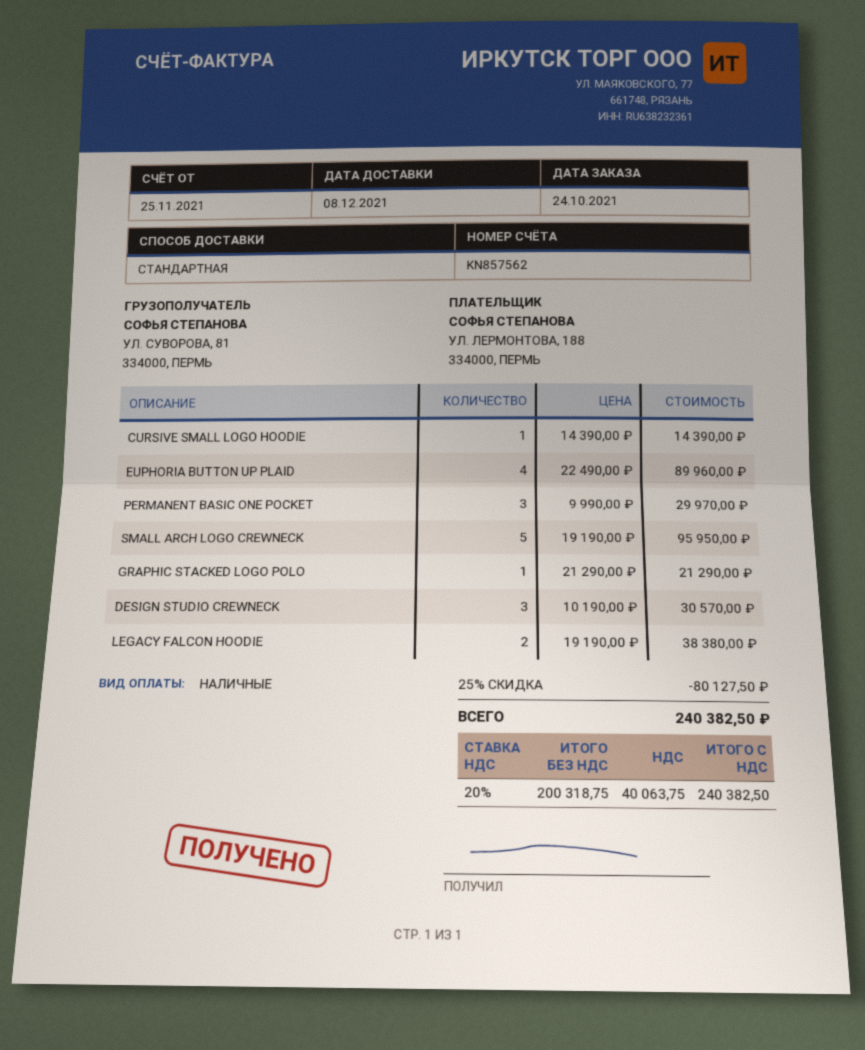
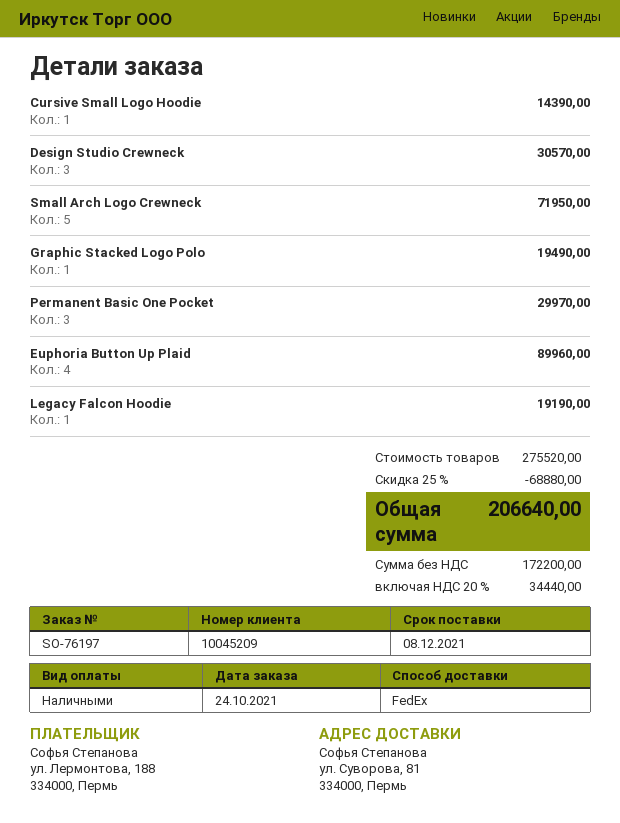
shipping method: standard -> FedEx
SMALL ARCH LOGO CREWNECK: 5 for 95950.00 -> 5 for 71950.00
GRAPHIC STACKED LOGO POLO: 1 for 21290.00 -> 1 for 19490.00
LEGACY FALCON HOODIE: 2 for 38380.00 -> 1 for 19190.00
discount: 25% = 80127.50 -> 25% = 68880.00
net: 200318.75 -> 172200.00
tax: 20% = 40063.75 -> 20% = 34440.00
total: 240382.50 -> 206640.00

